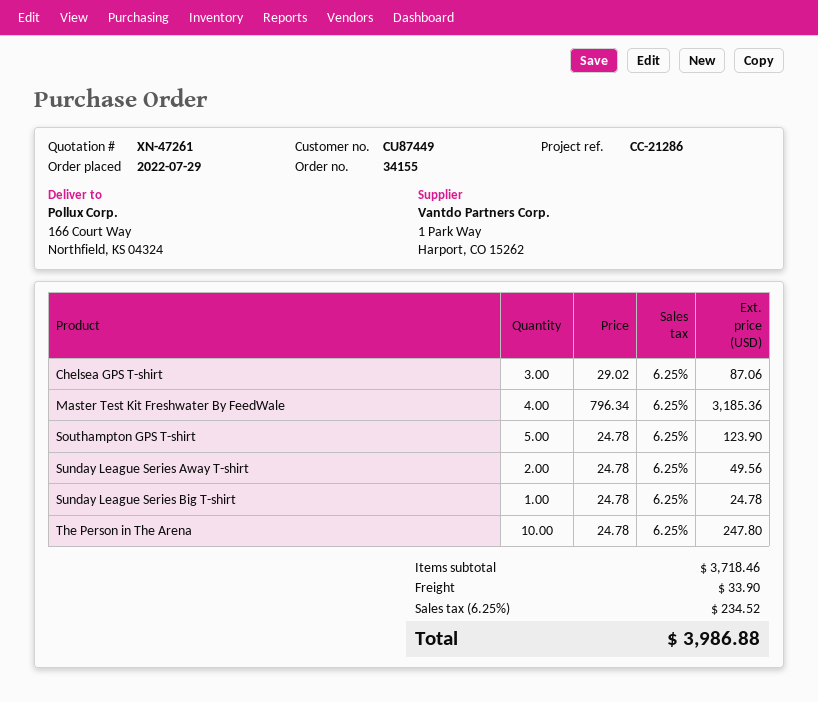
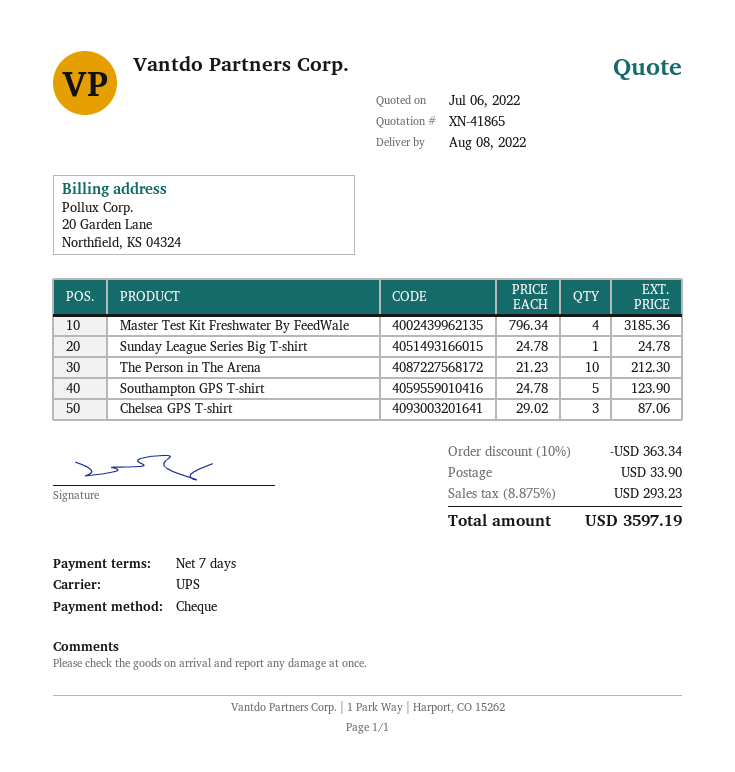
quote number: XN-47261 -> XN-41865
Sunday League Series Away T-shirt: 2 x 24.78 = 49.56 -> none
The Person in The Arena: 10 x 24.78 = 247.80 -> 10 x 21.23 = 212.30
discount: none -> 10% = 363.34
tax: 6.25% = 234.52 -> 8.875% = 293.23
total: 3986.88 -> 3597.19

